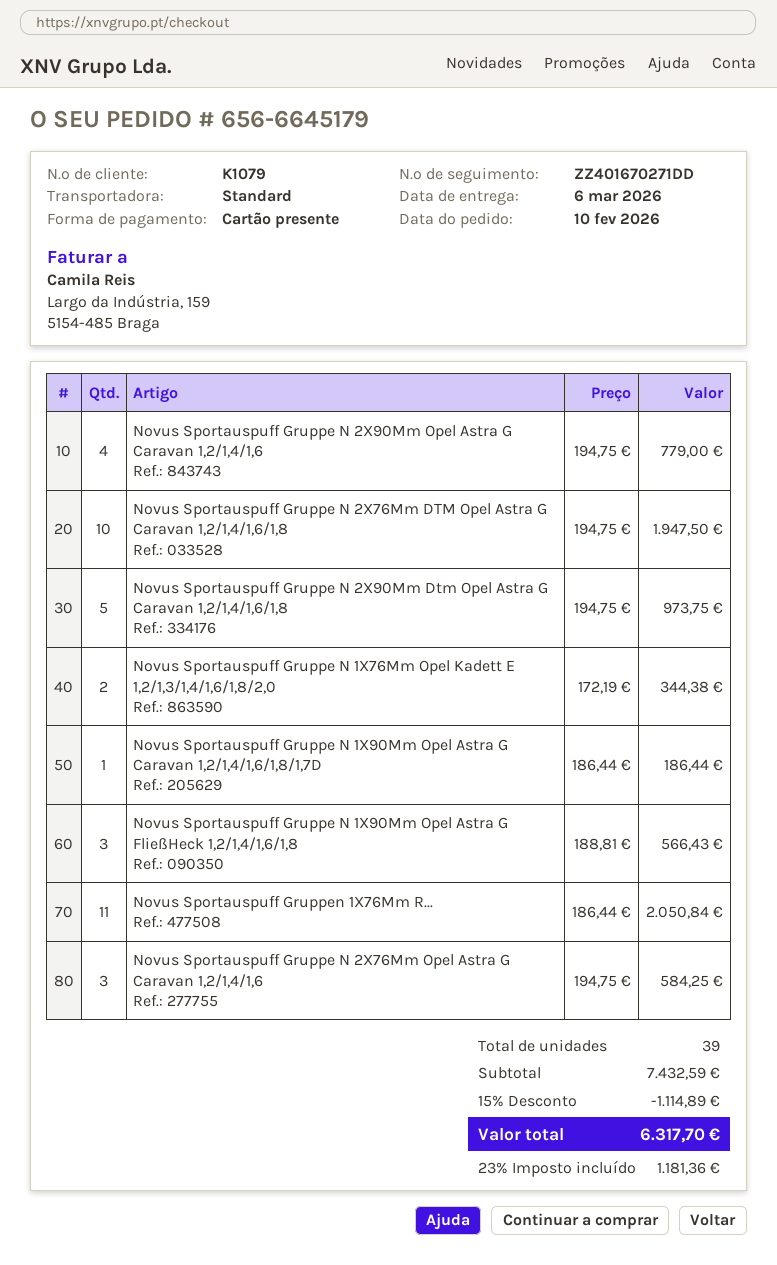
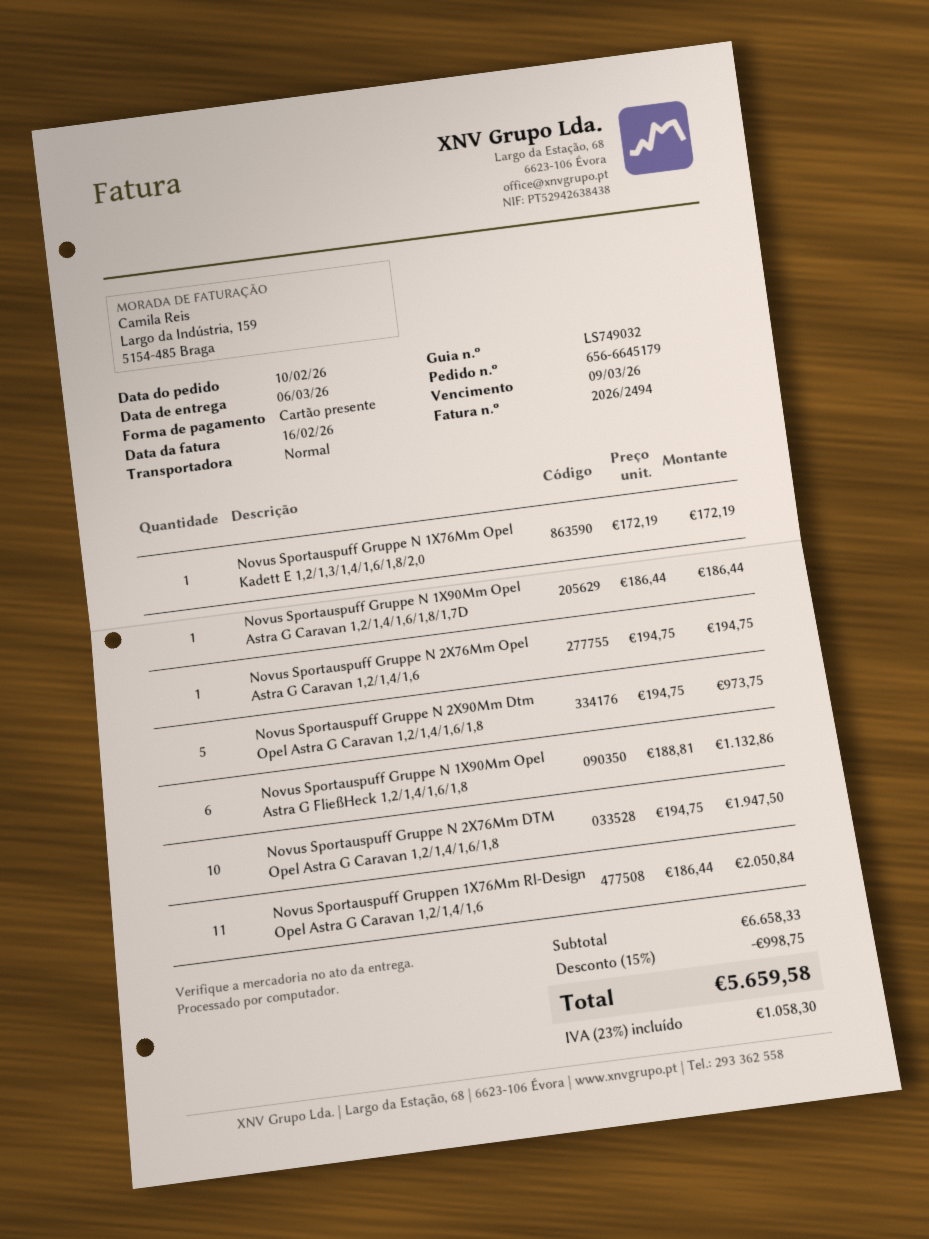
Novus Sportauspuff Gruppe N 2X90Mm Opel Astra G Caravan 1,2/1,4/1,6: 4 x 194.75 = 779.00 -> none
Novus Sportauspuff Gruppe N 1X76Mm Opel Kadett E 1,2/1,3/1,4/1,6/1,8/2,0: 2 x 172.19 = 344.38 -> 1 x 172.19 = 172.19
Novus Sportauspuff Gruppe N 1X90Mm Opel Astra G FließHeck 1,2/1,4/1,6/1,8: 3 x 188.81 = 566.43 -> 6 x 188.81 = 1132.86
Novus Sportauspuff Gruppe N 2X76Mm Opel Astra G Caravan 1,2/1,4/1,6: 3 x 194.75 = 584.25 -> 1 x 194.75 = 194.75
subtotal: 7432.59 -> 6658.33
discount: 15% = 1114.89 -> 15% = 998.75
tax: 23% = 1181.36 -> 23% = 1058.30
total: 6317.70 -> 5659.58

